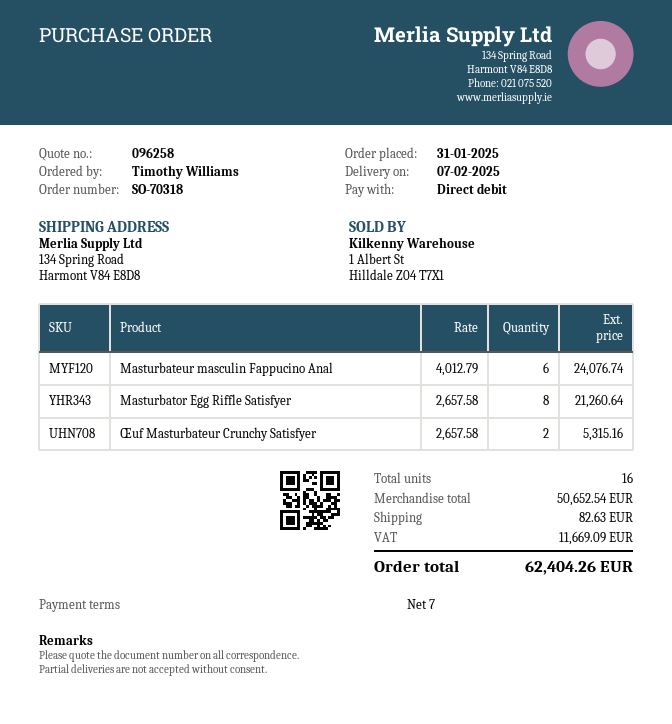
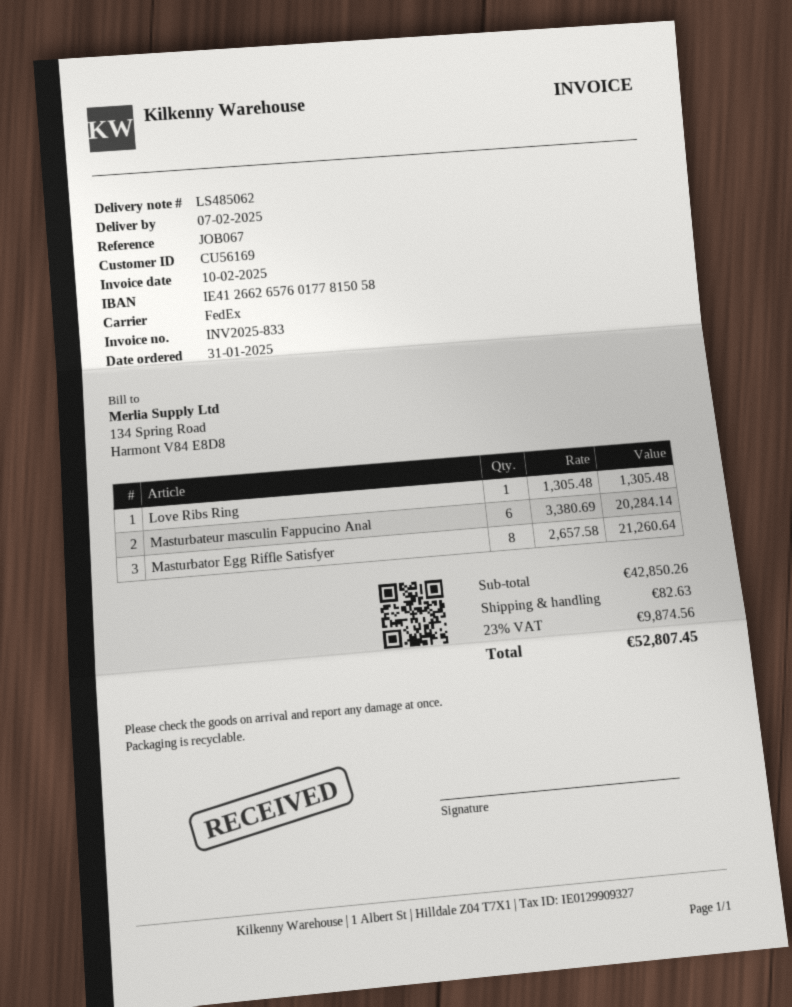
Masturbateur masculin Fappucino Anal: 6 x 4012.79 = 24076.74 -> 6 x 3380.69 = 20284.14
Œuf Masturbateur Crunchy Satisfyer: 2 x 2657.58 = 5315.16 -> none
Love Ribs Ring: none -> 1 x 1305.48 = 1305.48
subtotal: 50652.54 -> 42850.26
tax: 11669.09 -> 9874.56
total: 62404.26 -> 52807.45

